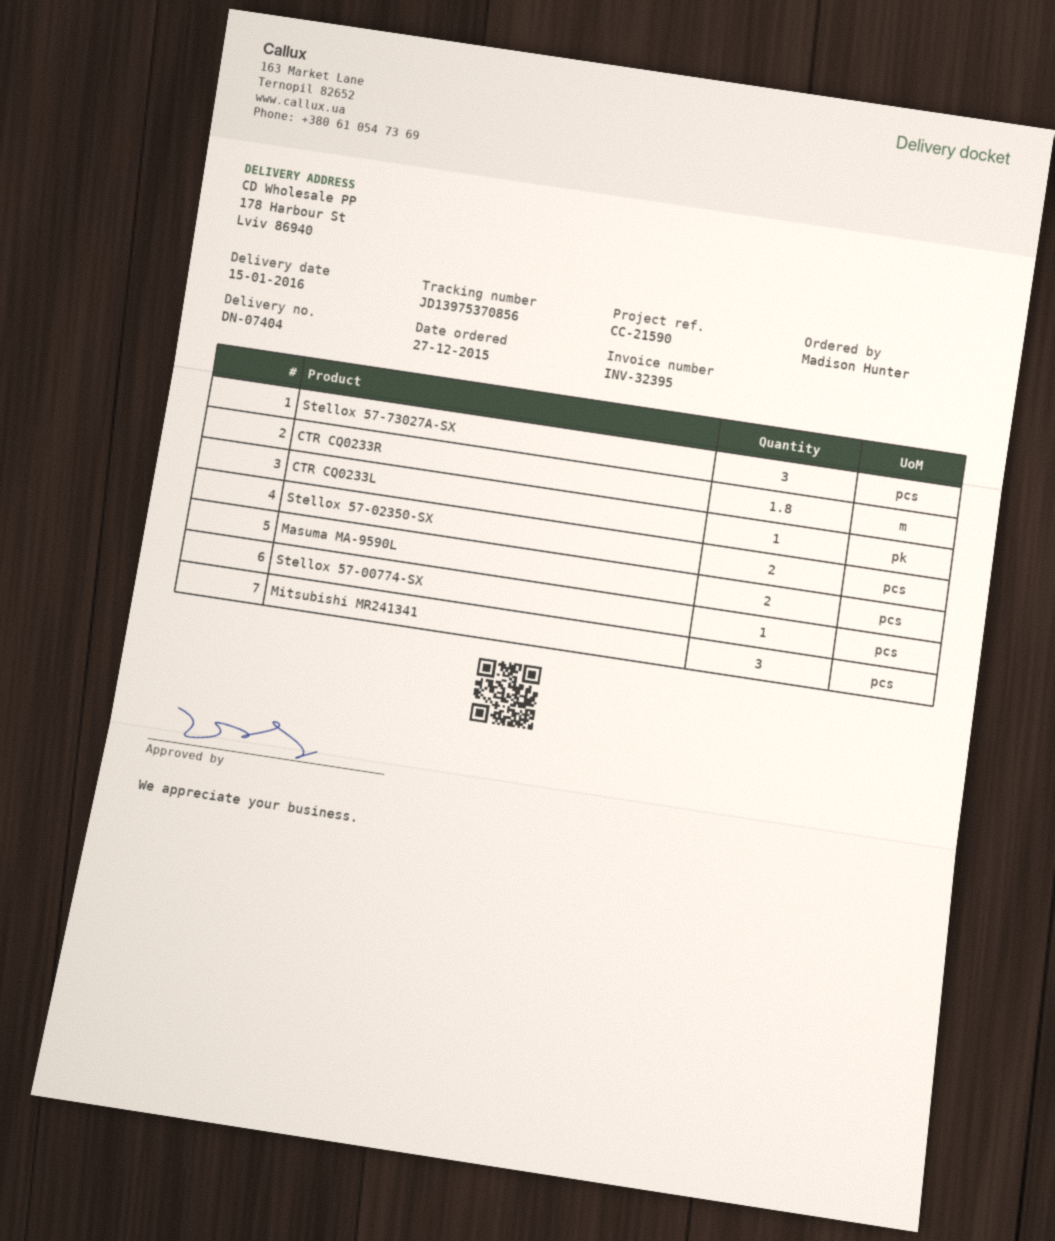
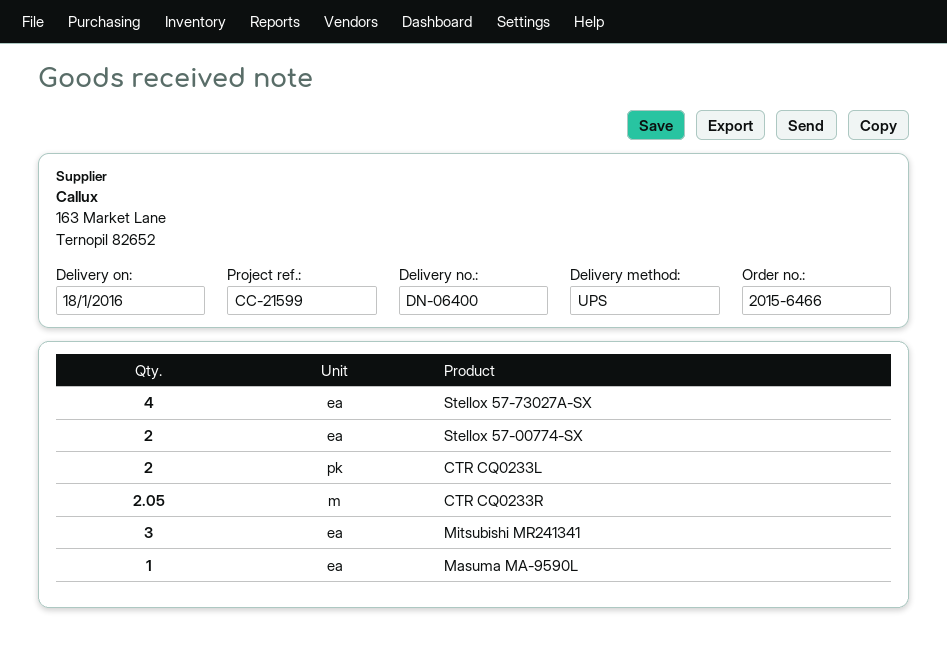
delivery note number: DN-07404 -> DN-06400
delivery date: 2016-01-15 -> 2016-01-18
reference: CC-21590 -> CC-21599
Stellox 57-73027A-SX: 3 -> 4
CTR CQ0233R: 1.8 -> 2.05
CTR CQ0233L: 1 -> 2
Stellox 57-02350-SX: 2 -> none
Masuma MA-9590L: 2 -> 1
Stellox 57-00774-SX: 1 -> 2

